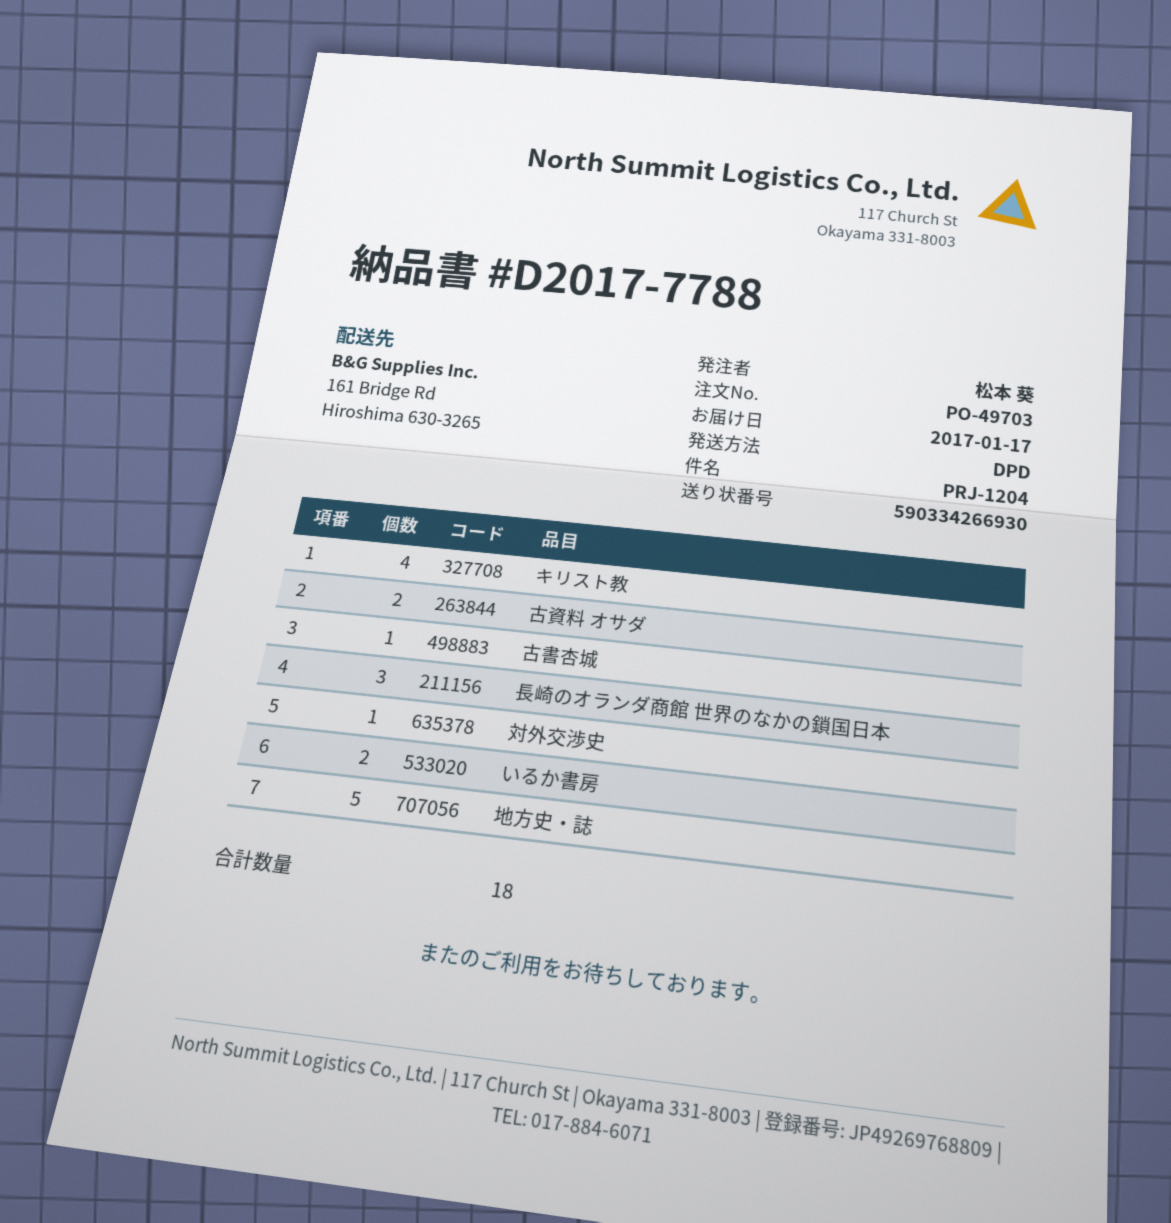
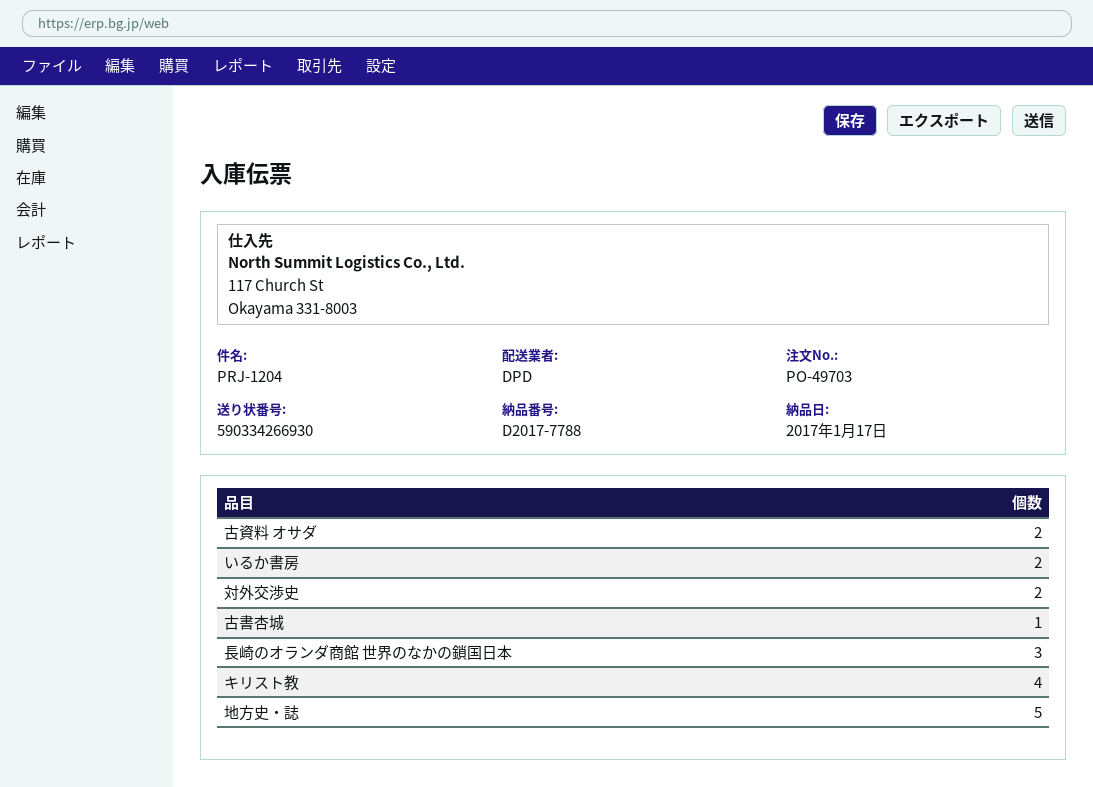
対外交渉史: 1 -> 2

